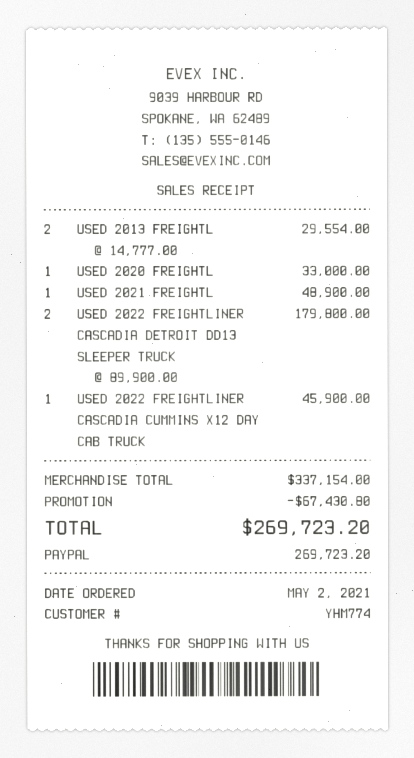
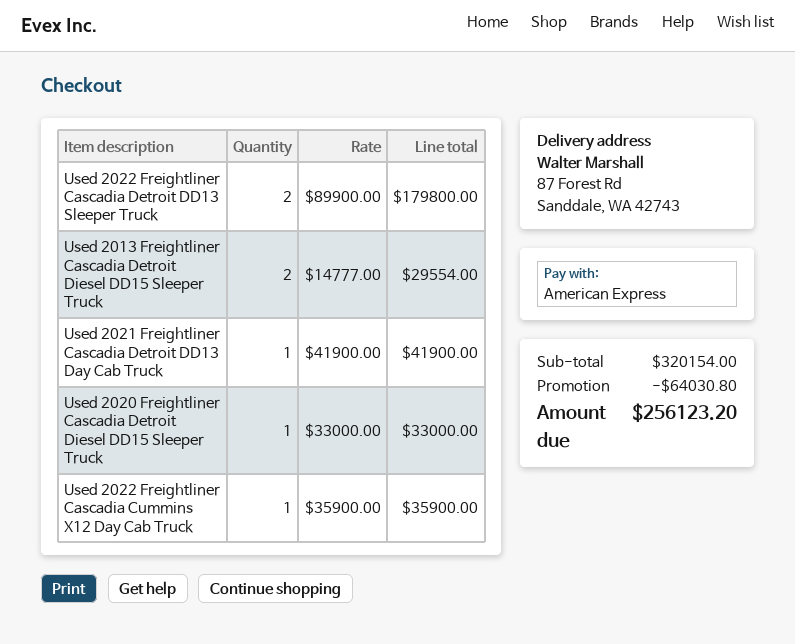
payment method: PayPal -> American Express
USED 2021 FREIGHTL: 1 x 48900.00 = 48900.00 -> 1 x 41900.00 = 41900.00
USED 2022 FREIGHTLINER CASCADIA CUMMINS X12 DAY CAB TRUCK: 1 x 45900.00 = 45900.00 -> 1 x 35900.00 = 35900.00
subtotal: 337154.00 -> 320154.00
discount: 67430.80 -> 64030.80
total: 269723.20 -> 256123.20

